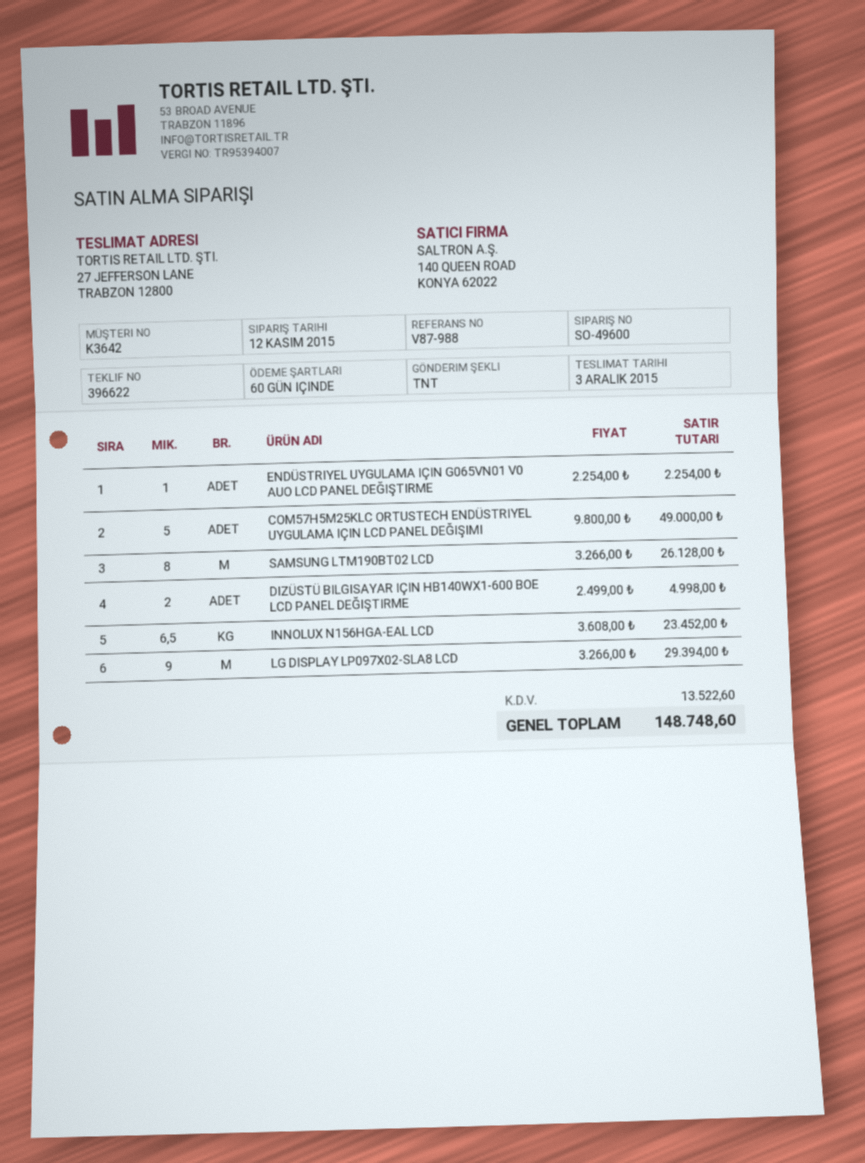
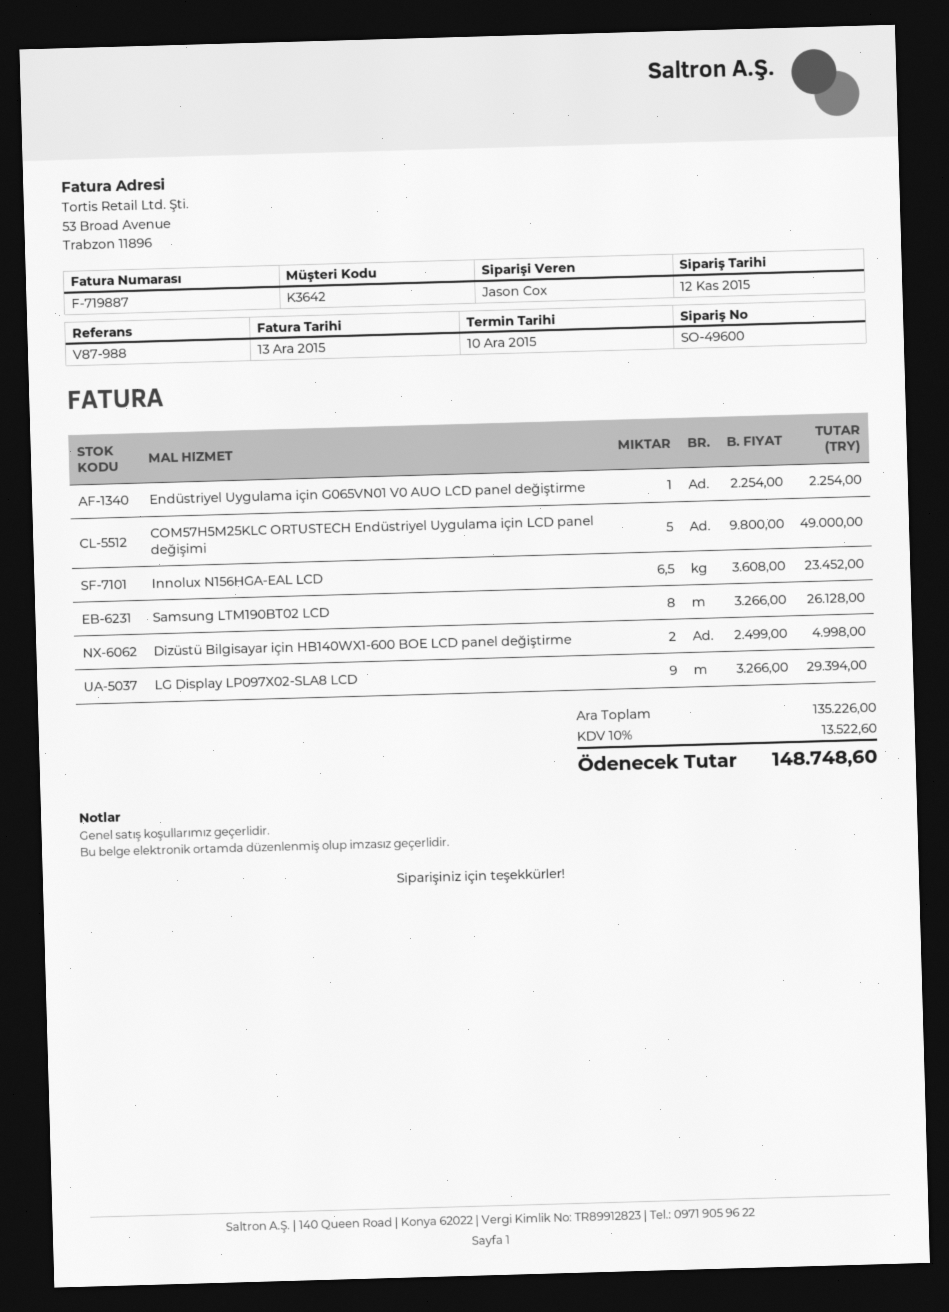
delivery date: 2015-12-03 -> 2015-12-10

